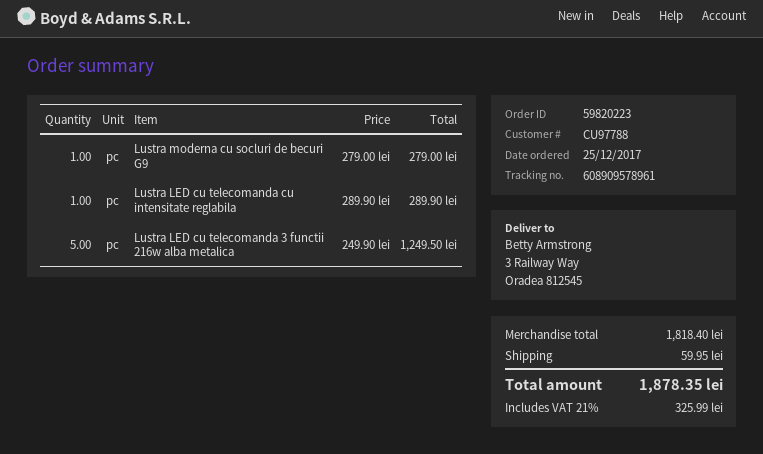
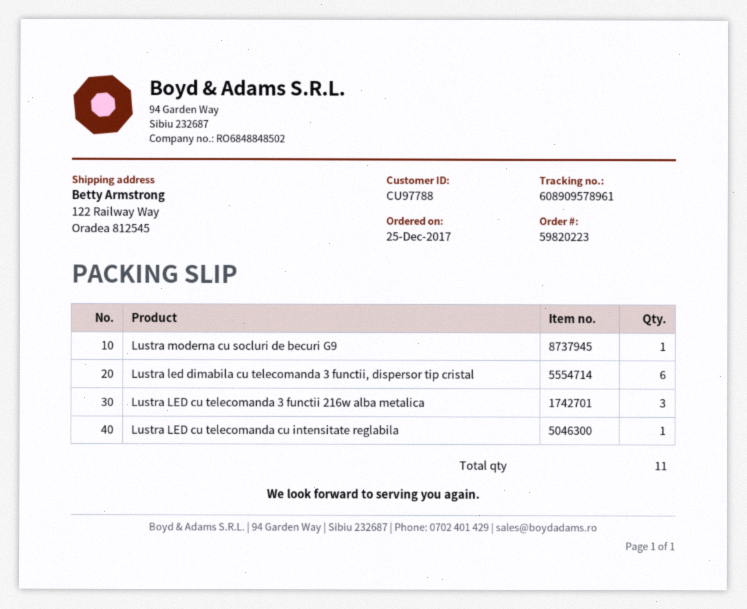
ship to: 3 Railway Way, Oradea 812545 -> 122 Railway Way, Oradea 812545
Lustra LED cu telecomanda 3 functii 216w alba metalica: 5 -> 3
Lustra led dimabila cu telecomanda 3 functii, dispersor tip cristal: none -> 6

